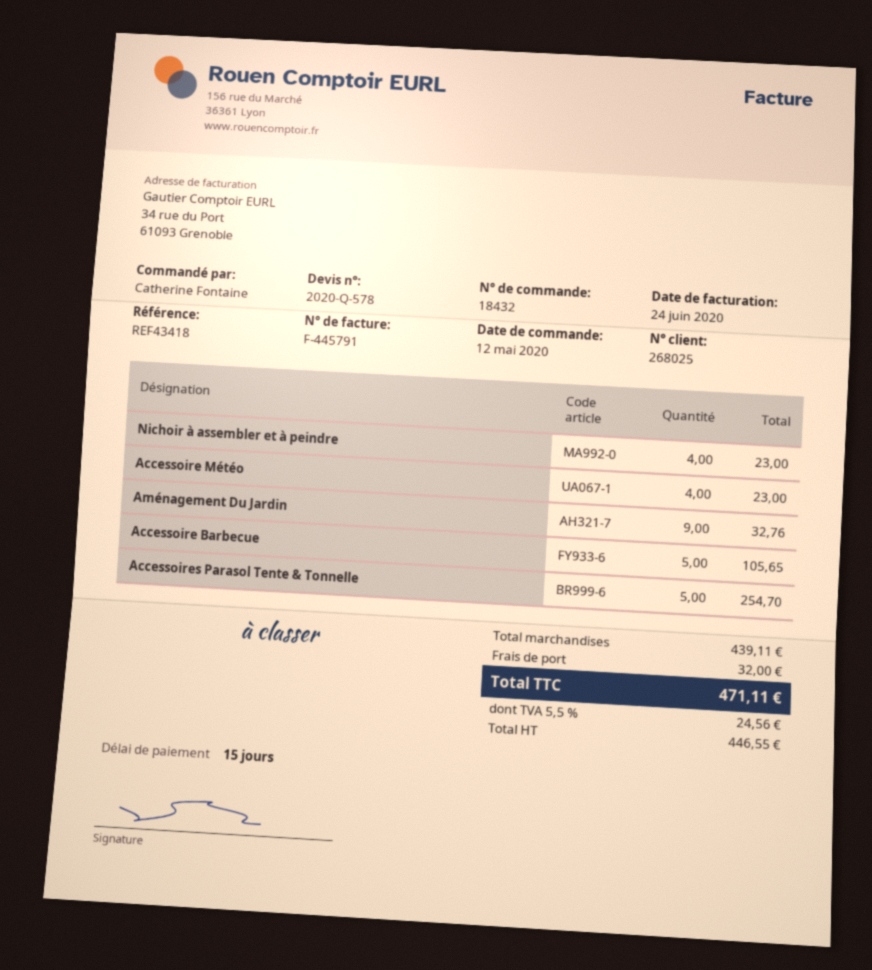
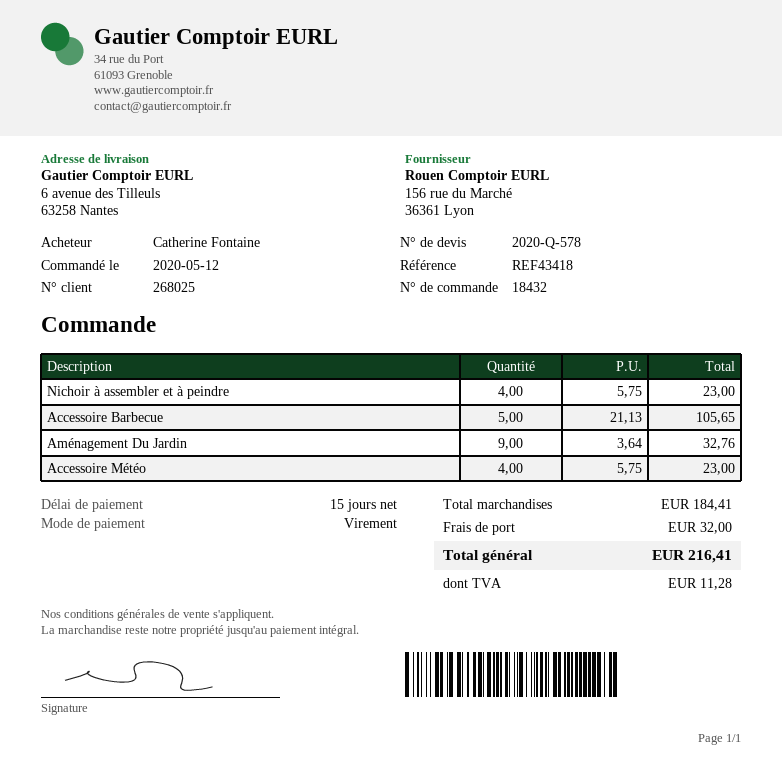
Accessoires Parasol Tente & Tonnelle: 5 for 254.70 -> none
subtotal: 439.11 -> 184.41
tax: 24.56 -> 11.28
total: 471.11 -> 216.41

